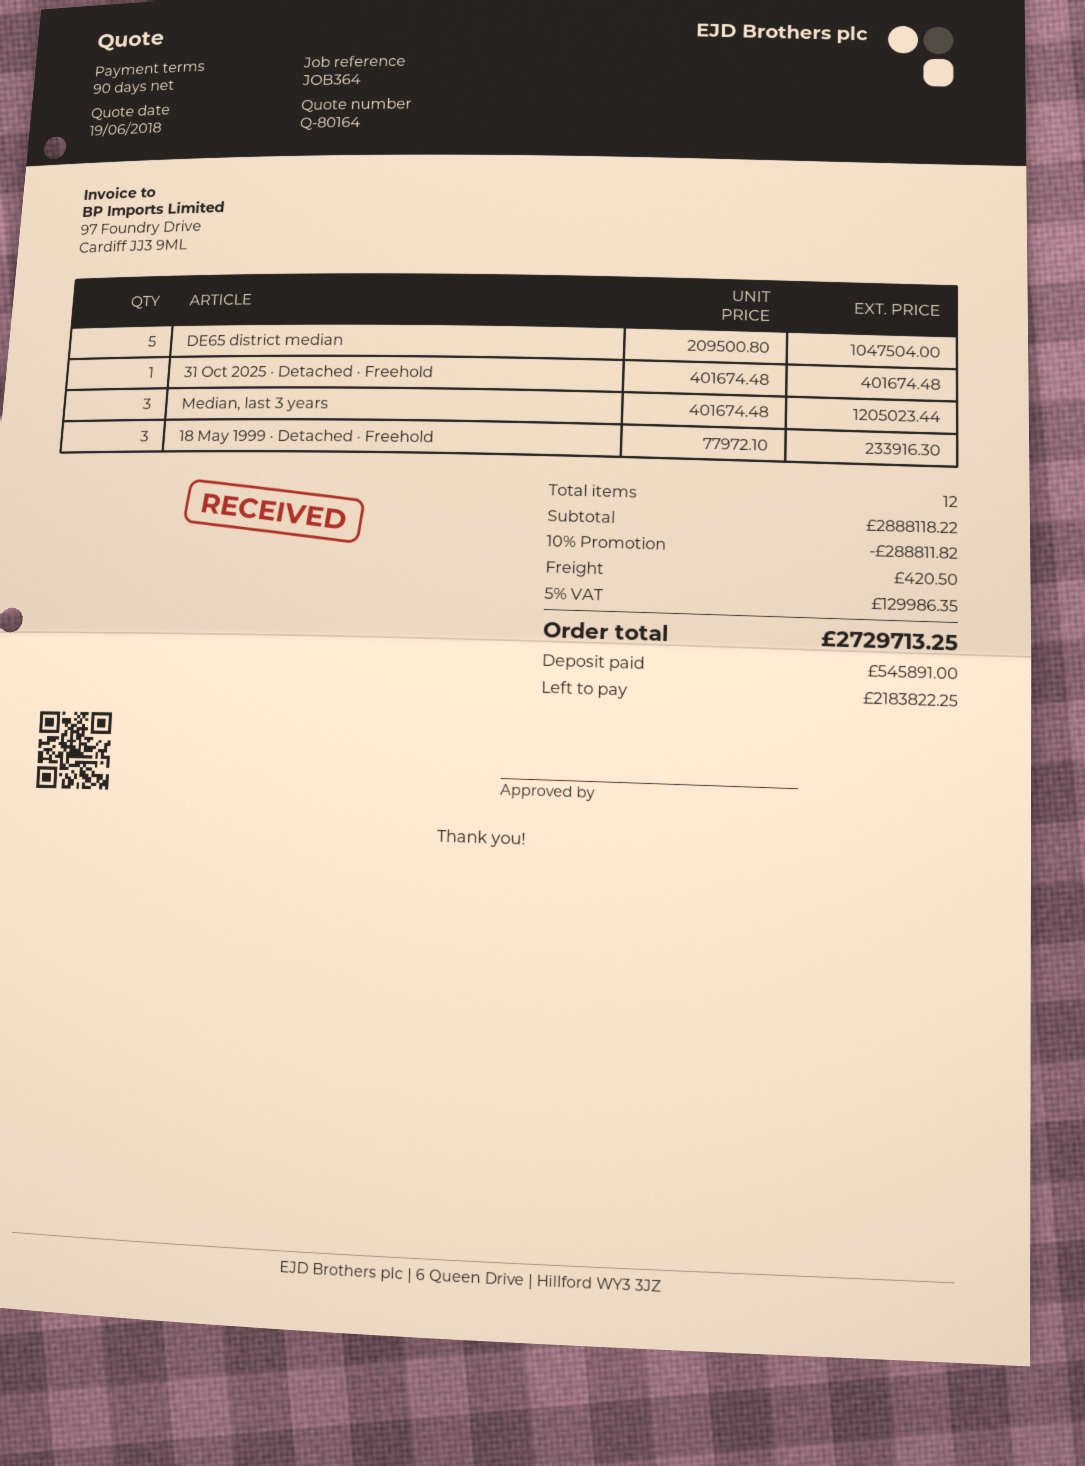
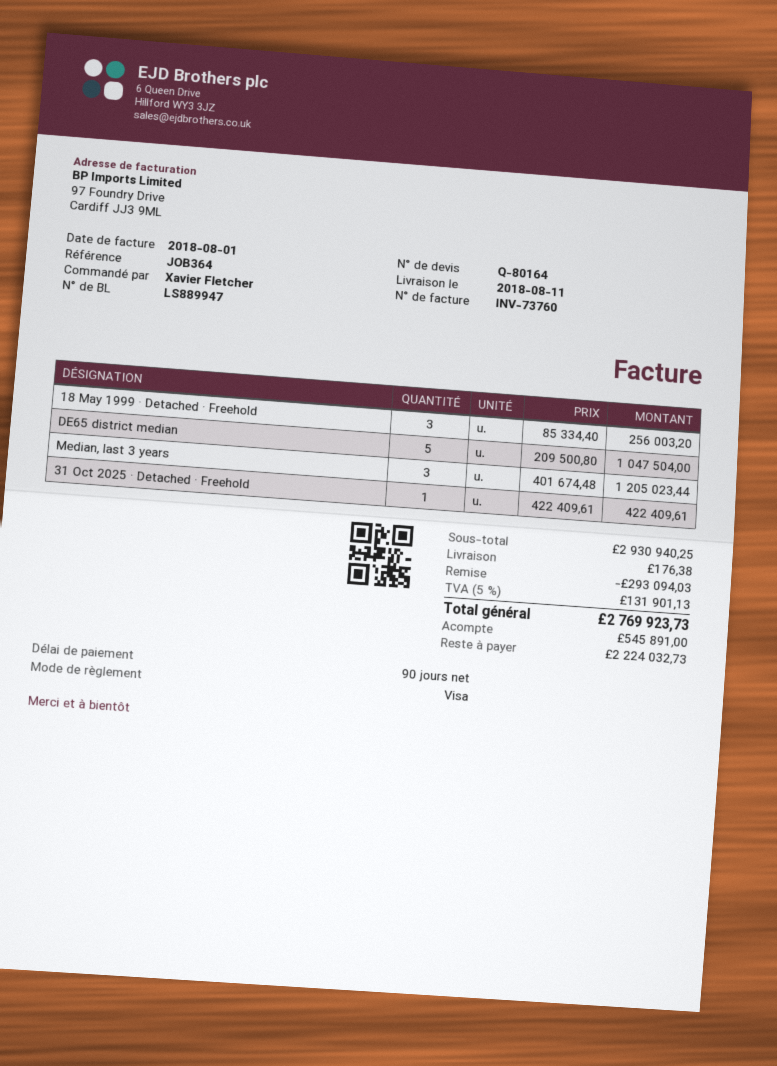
31 Oct 2025 · Detached · Freehold: 1 x 401674.48 = 401674.48 -> 1 x 422409.61 = 422409.61
18 May 1999 · Detached · Freehold: 3 x 77972.10 = 233916.30 -> 3 x 85334.40 = 256003.20
subtotal: 2888118.22 -> 2930940.25
discount: 288811.82 -> 293094.03
shipping: 420.50 -> 176.38
tax: 5% = 129986.35 -> 5% = 131901.13
total: 2729713.25 -> 2769923.73
balance: 2183822.25 -> 2224032.73

